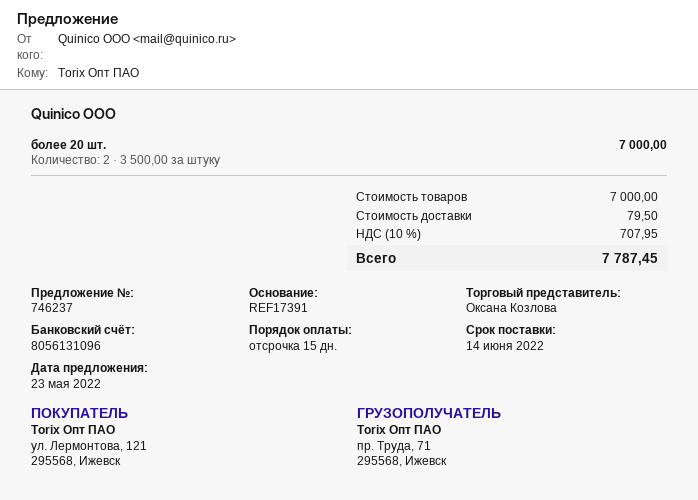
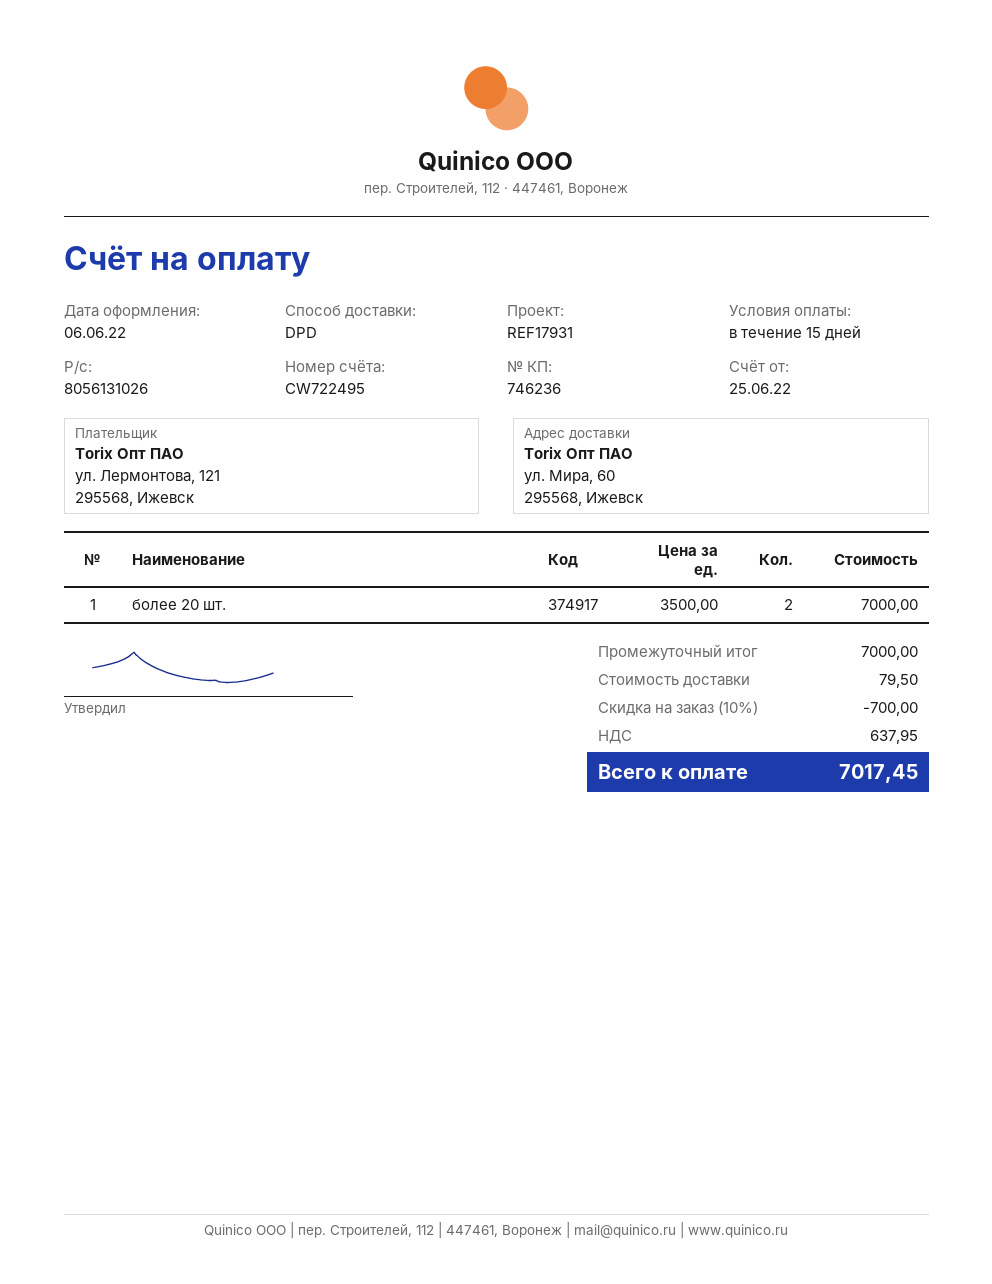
quote number: 746237 -> 746236
reference: REF17391 -> REF17931
bank account: 8056131096 -> 8056131026
ship to: пр. Труда, 71, 295568, Ижевск -> ул. Мира, 60, 295568, Ижевск
discount: none -> 10% = 700.00
tax: 707.95 -> 637.95
total: 7787.45 -> 7017.45

